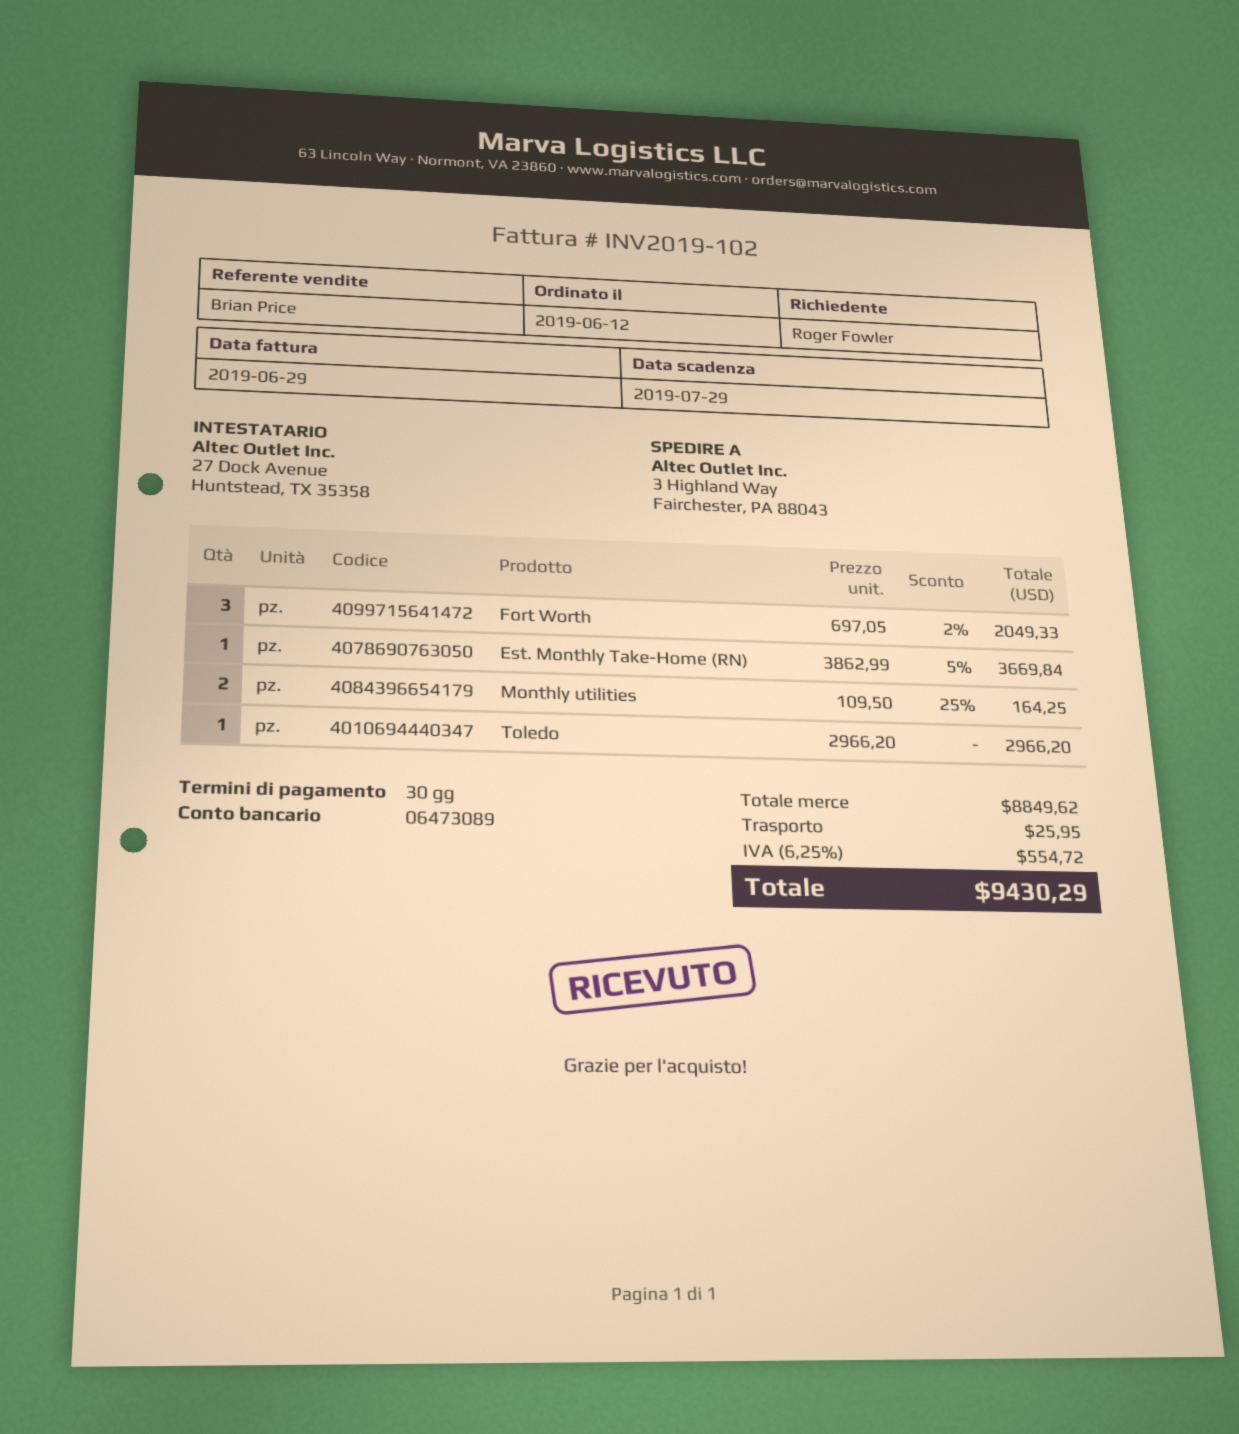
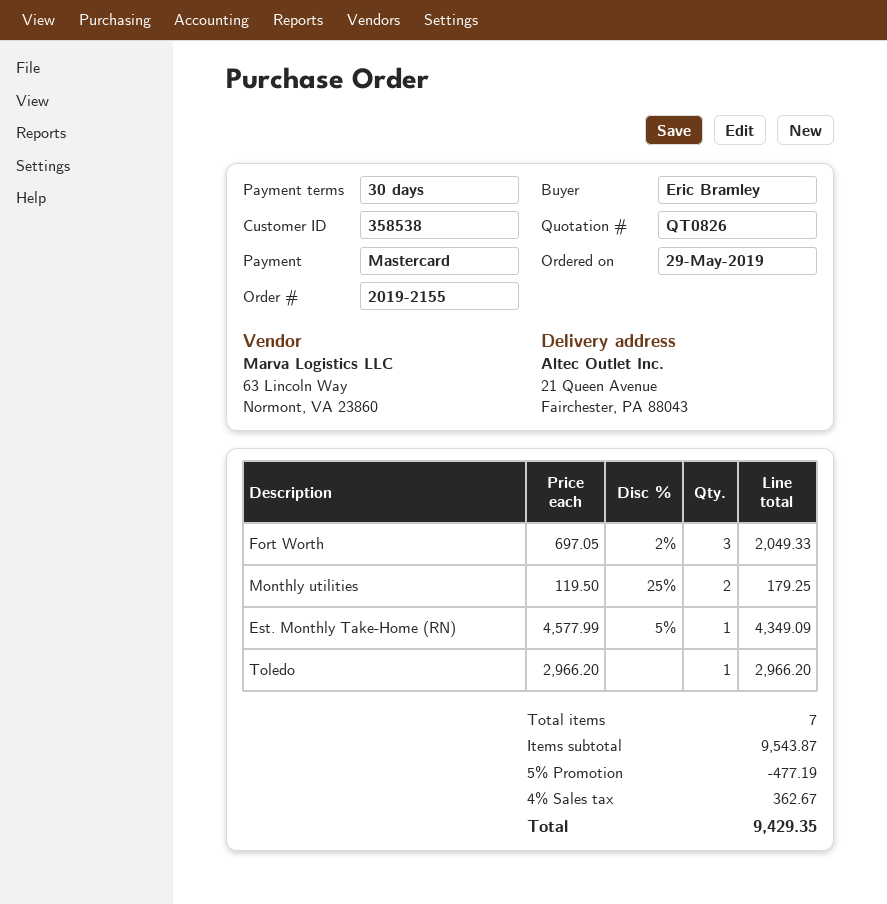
order date: 2019-06-12 -> 2019-05-29
ordered by: Roger Fowler -> Eric Bramley
ship to: 3 Highland Way, Fairchester, PA 88043 -> 21 Queen Avenue, Fairchester, PA 88043
Est. Monthly Take-Home (RN): 1 x 3862.99 - 5% = 3669.84 -> 1 x 4577.99 - 5% = 4349.09
Monthly utilities: 2 x 109.50 - 25% = 164.25 -> 2 x 119.50 - 25% = 179.25
subtotal: 8849.62 -> 9543.87
discount: none -> 5% = 477.19
shipping: 25.95 -> none
tax: 6.25% = 554.72 -> 4% = 362.67
total: 9430.29 -> 9429.35

